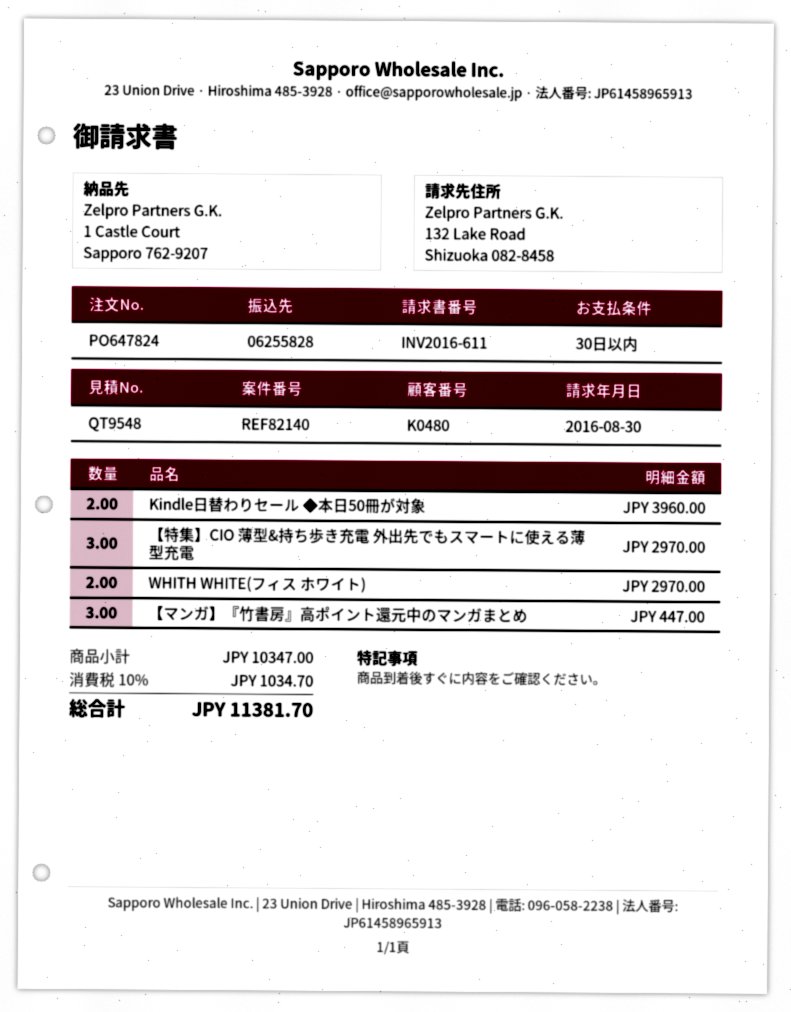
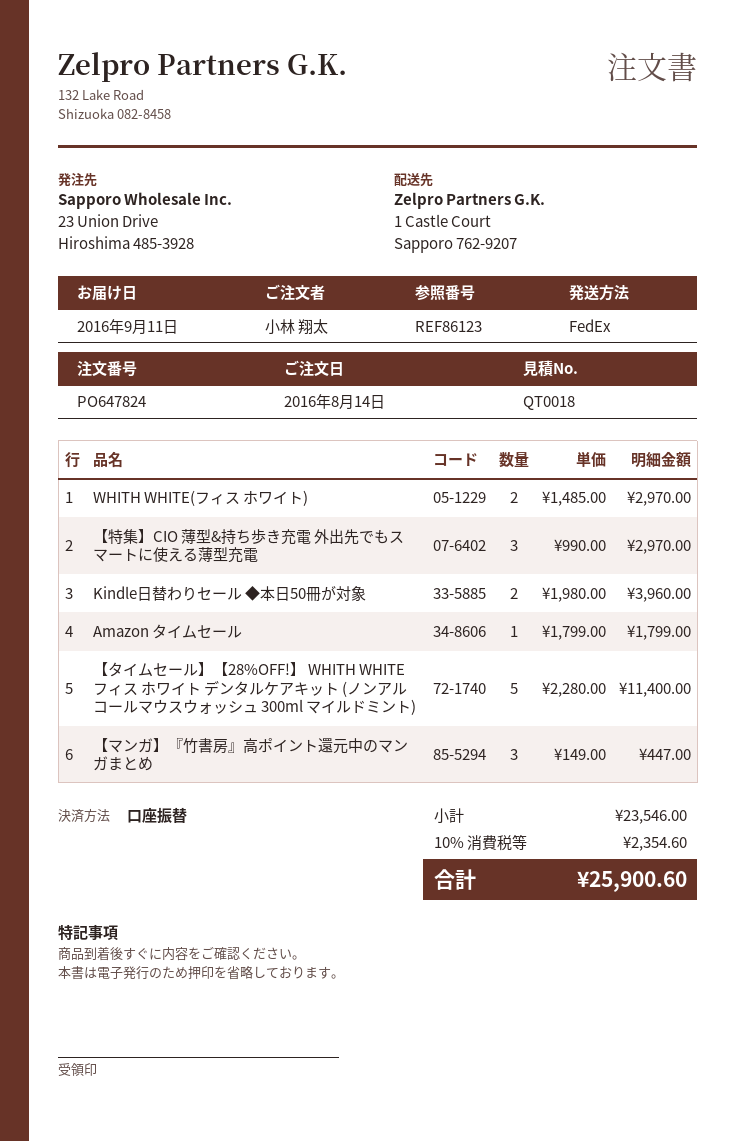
quote number: QT9548 -> QT0018
reference: REF82140 -> REF86123
Amazon タイムセール: none -> 1 for 1799.00
【タイムセール】【28%OFF!】 WHITH WHITE フィス ホワイト デンタルケアキット (ノンアルコールマウスウォッシュ 300ml マイルドミント): none -> 5 for 11400.00
subtotal: 10347.00 -> 23546.00
tax: 10% = 1034.70 -> 10% = 2354.60
total: 11381.70 -> 25900.60

